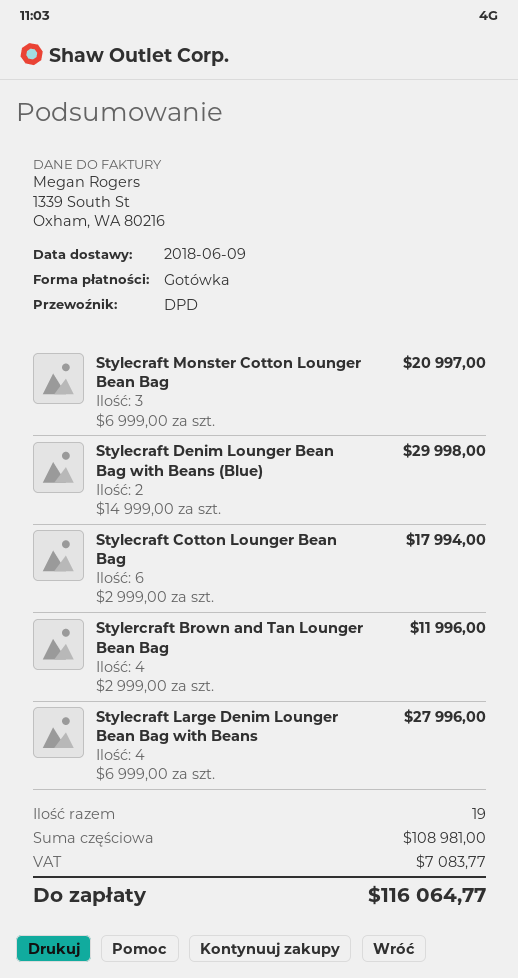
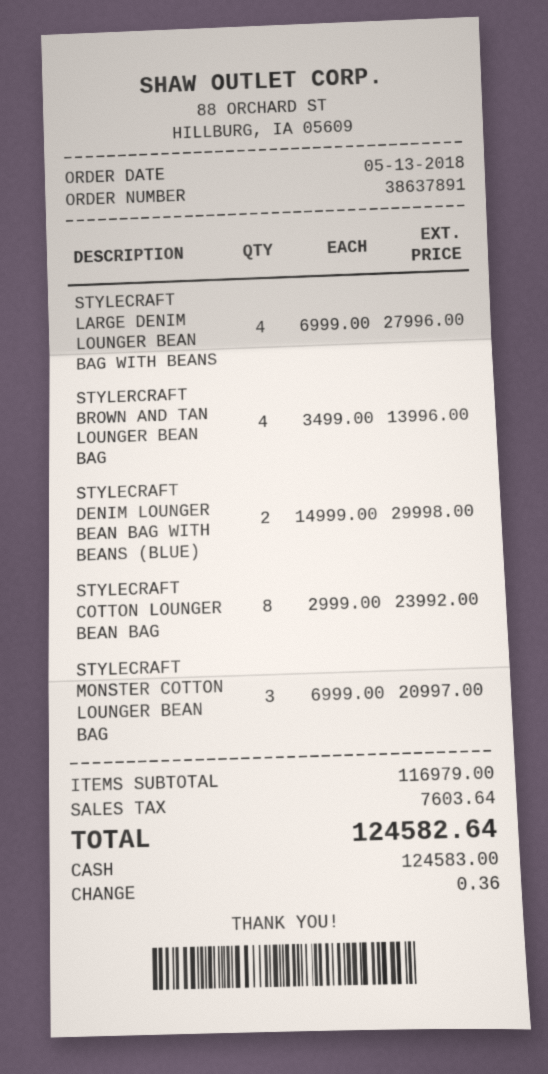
Stylecraft Cotton Lounger Bean Bag: 6 x 2999.00 = 17994.00 -> 8 x 2999.00 = 23992.00
Stylercraft Brown and Tan Lounger Bean Bag: 4 x 2999.00 = 11996.00 -> 4 x 3499.00 = 13996.00
subtotal: 108981.00 -> 116979.00
tax: 7083.77 -> 7603.64
total: 116064.77 -> 124582.64

